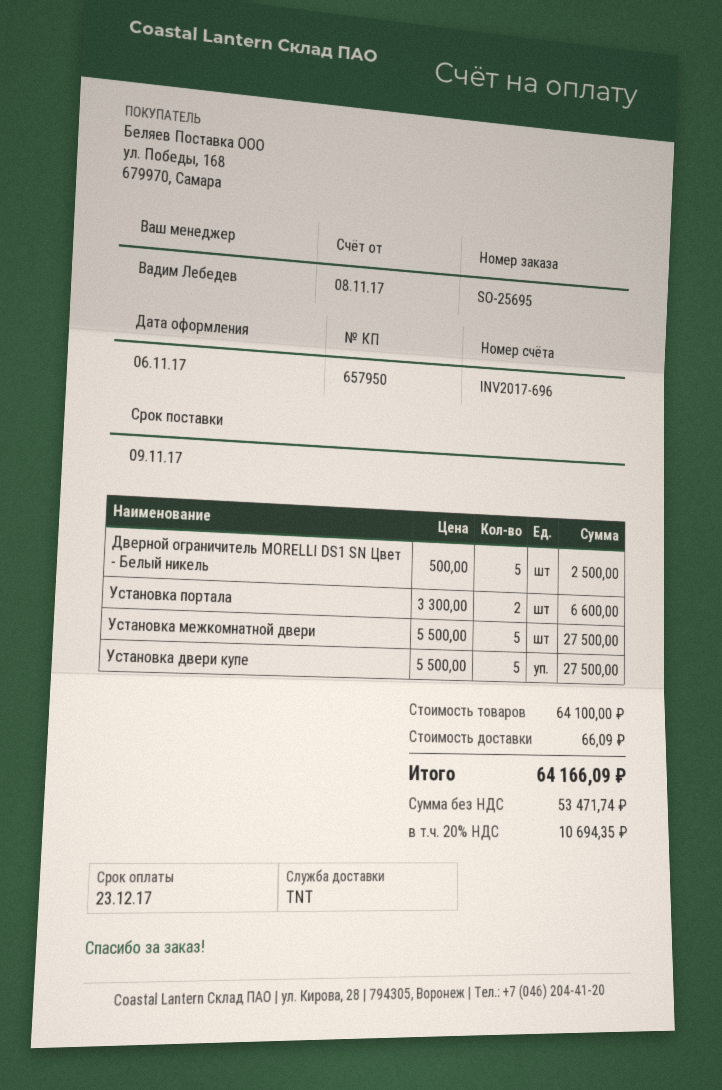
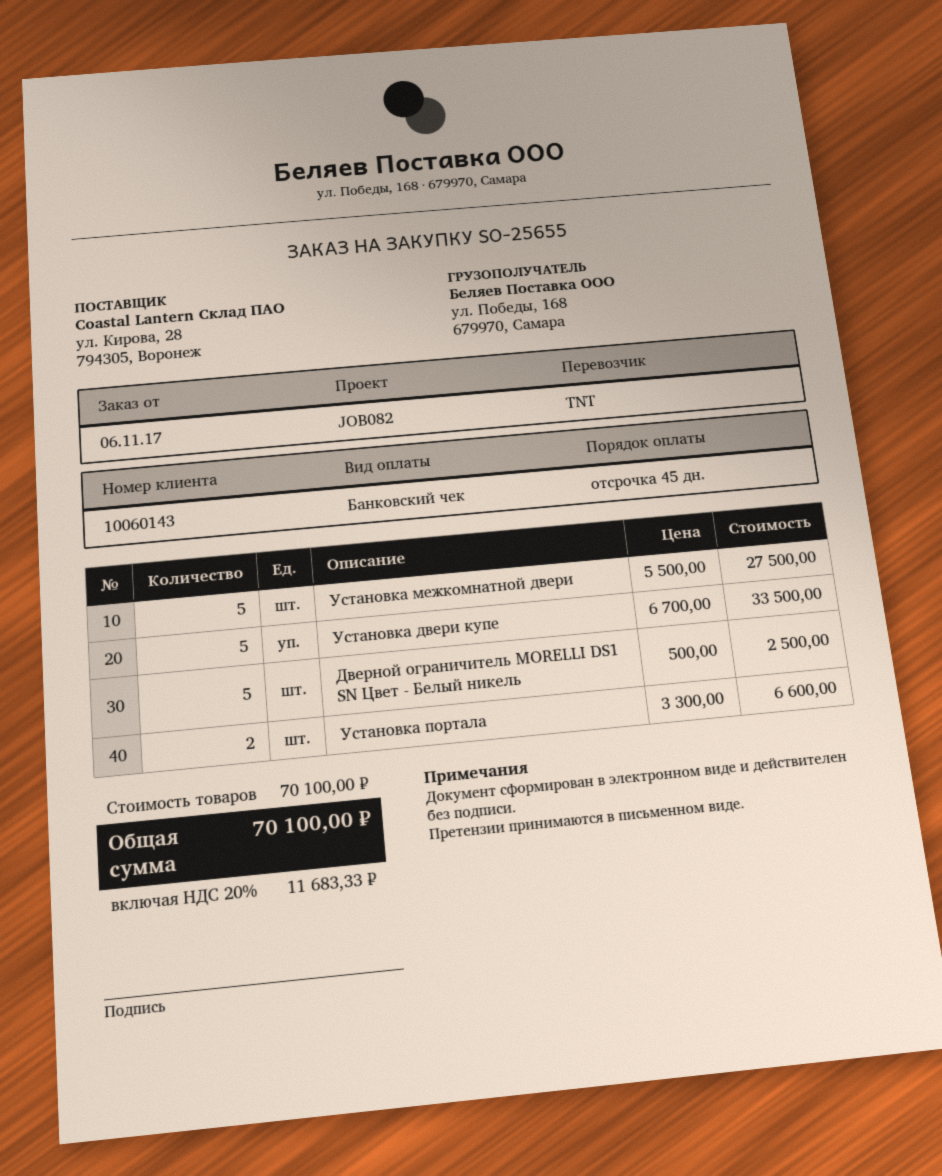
order number: SO-25695 -> SO-25655
Установка двери купе: 5 x 5500.00 = 27500.00 -> 5 x 6700.00 = 33500.00
subtotal: 64100.00 -> 70100.00
shipping: 66.09 -> none
tax: 20% = 10694.35 -> 20% = 11683.33
total: 64166.09 -> 70100.00

